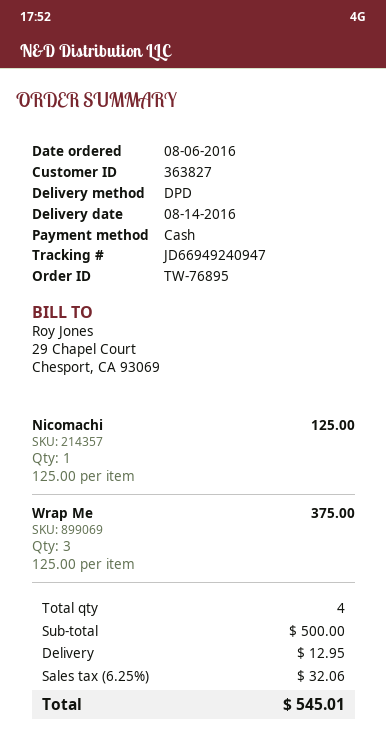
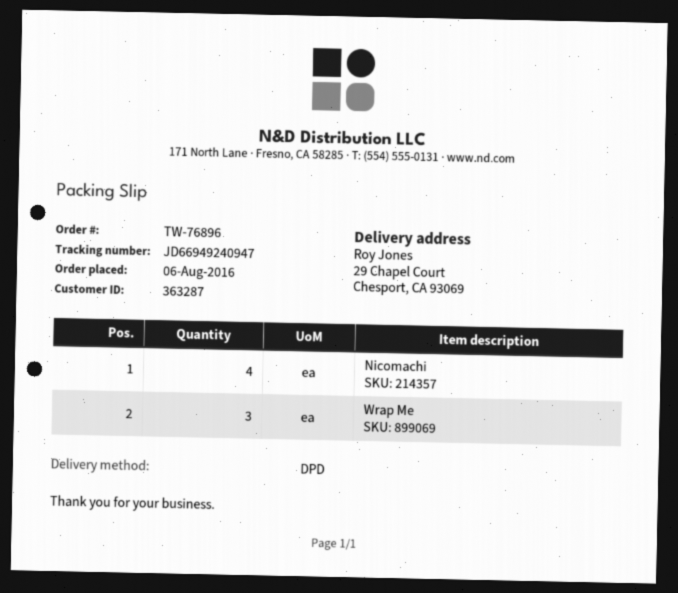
order number: TW-76895 -> TW-76896
customer number: 363827 -> 363287
Nicomachi: 1 -> 4

